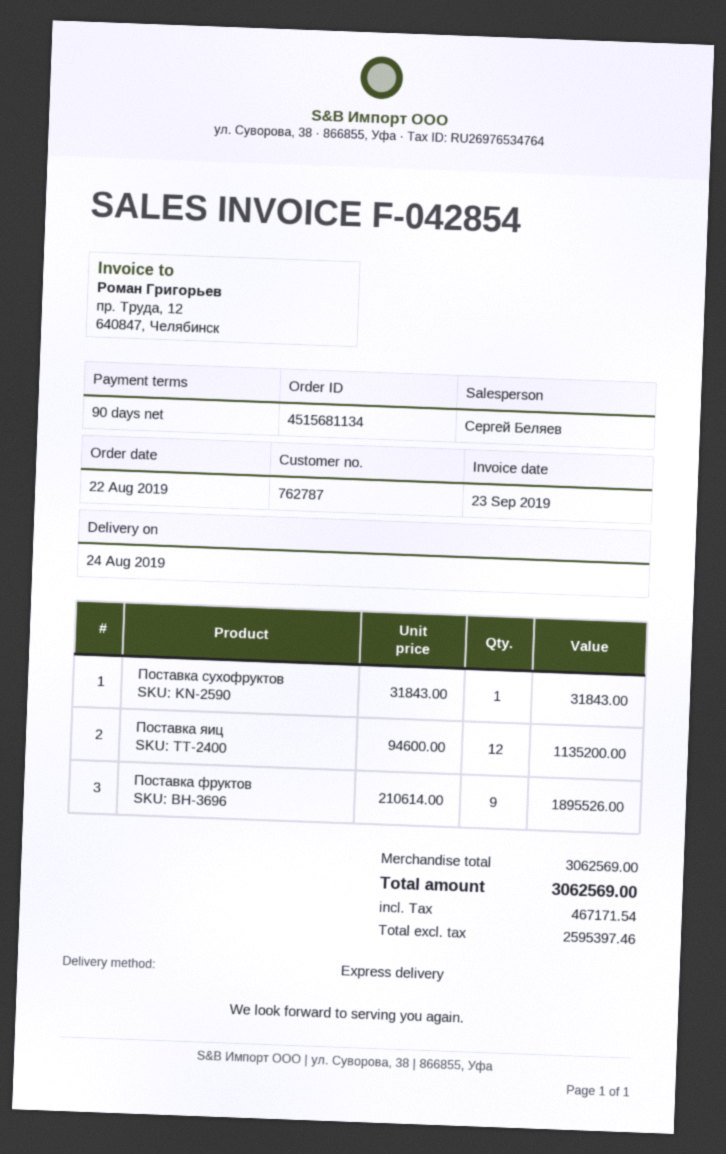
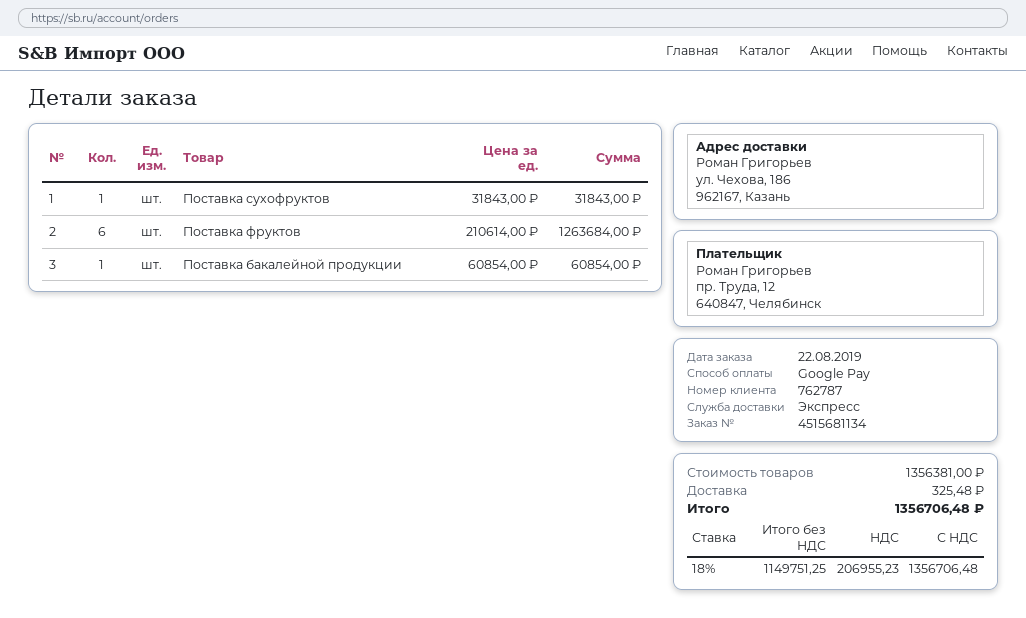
Поставка яиц: 12 x 94600.00 = 1135200.00 -> none
Поставка фруктов: 9 x 210614.00 = 1895526.00 -> 6 x 210614.00 = 1263684.00
Поставка бакалейной продукции: none -> 1 x 60854.00 = 60854.00
subtotal: 3062569.00 -> 1356381.00
shipping: none -> 325.48
net: 2595397.46 -> 1149751.25
tax: 467171.54 -> 206955.23
total: 3062569.00 -> 1356706.48

